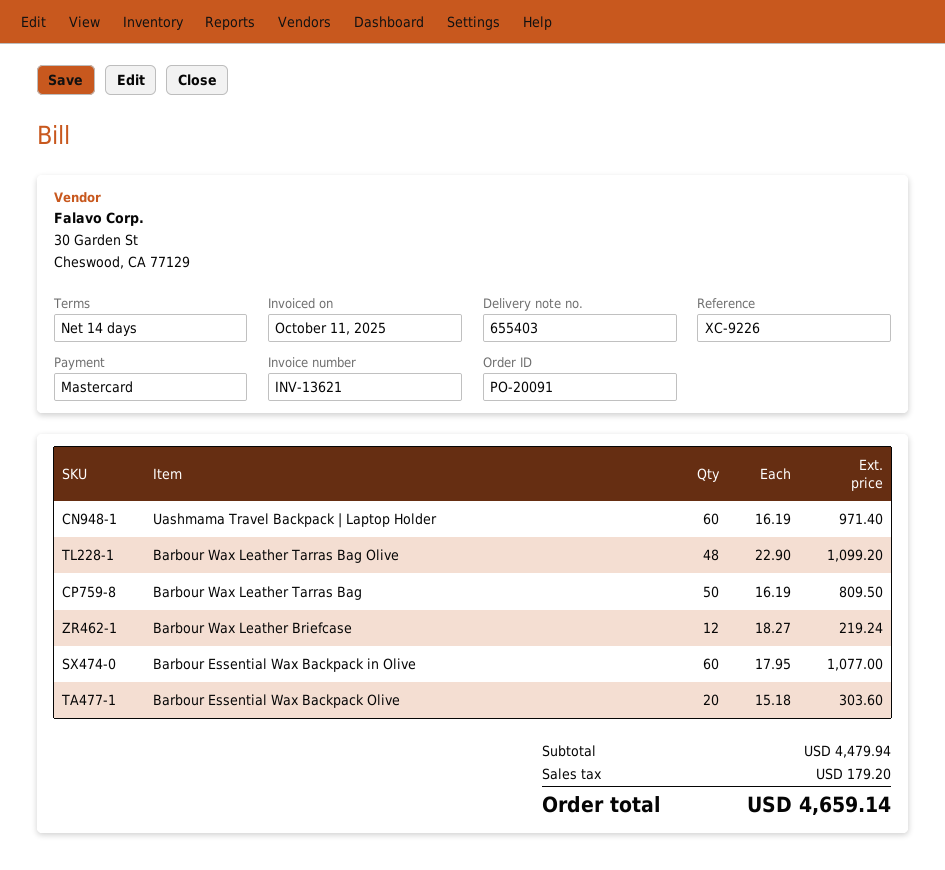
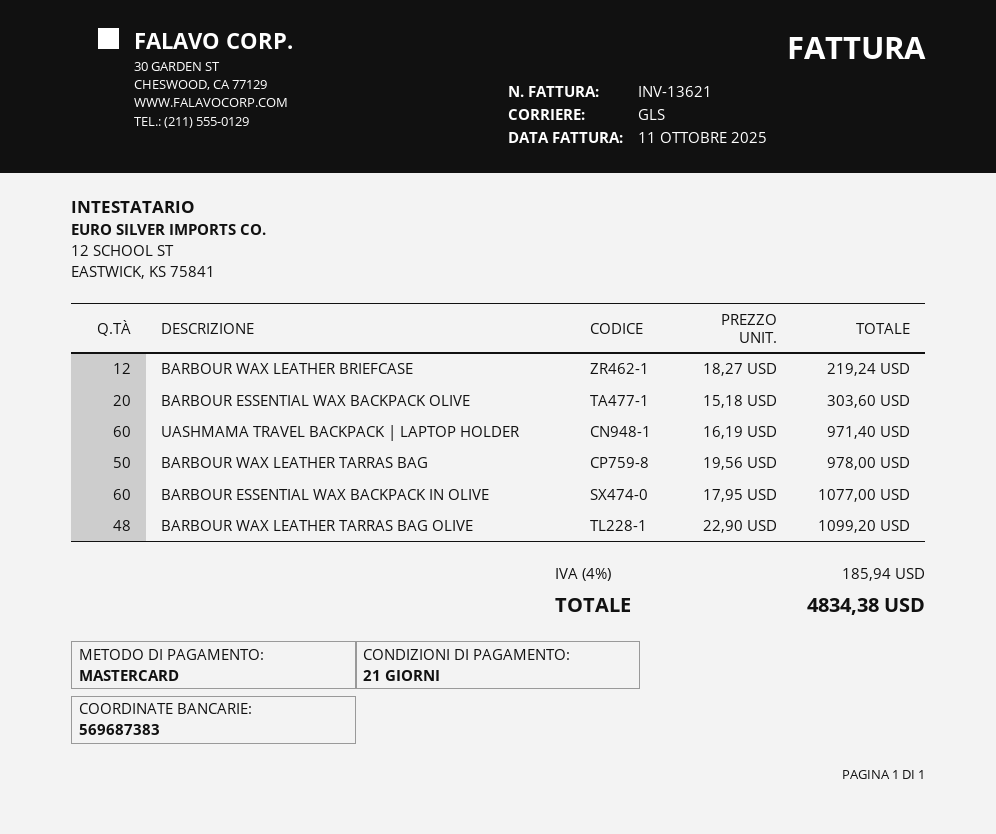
payment terms: 14 days -> 21 days
Barbour Wax Leather Tarras Bag: 50 x 16.19 = 809.50 -> 50 x 19.56 = 978.00
tax: 179.20 -> 185.94
total: 4659.14 -> 4834.38

